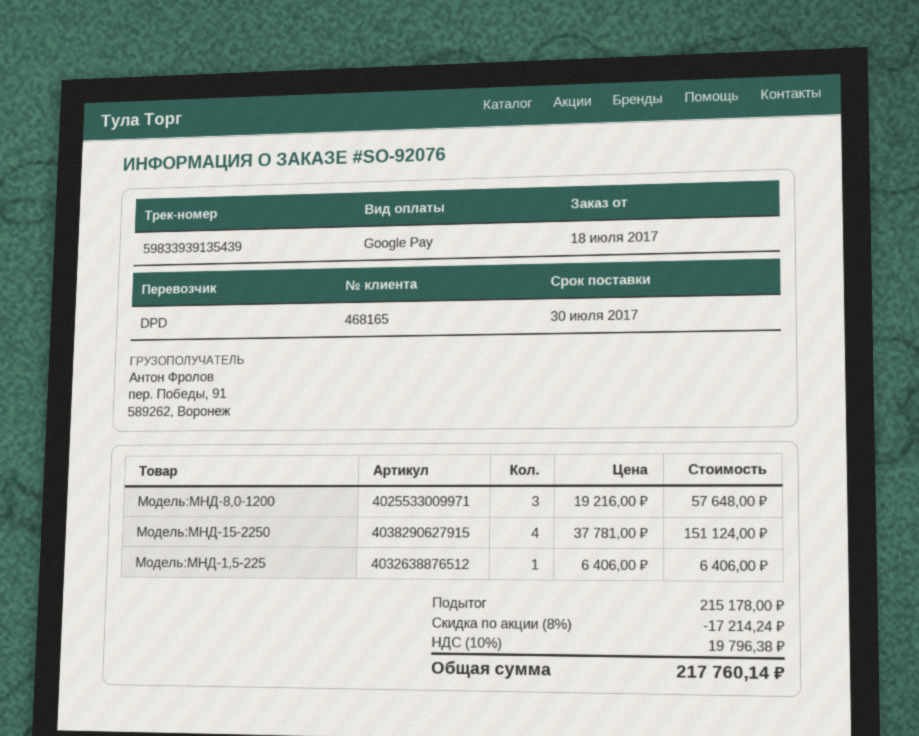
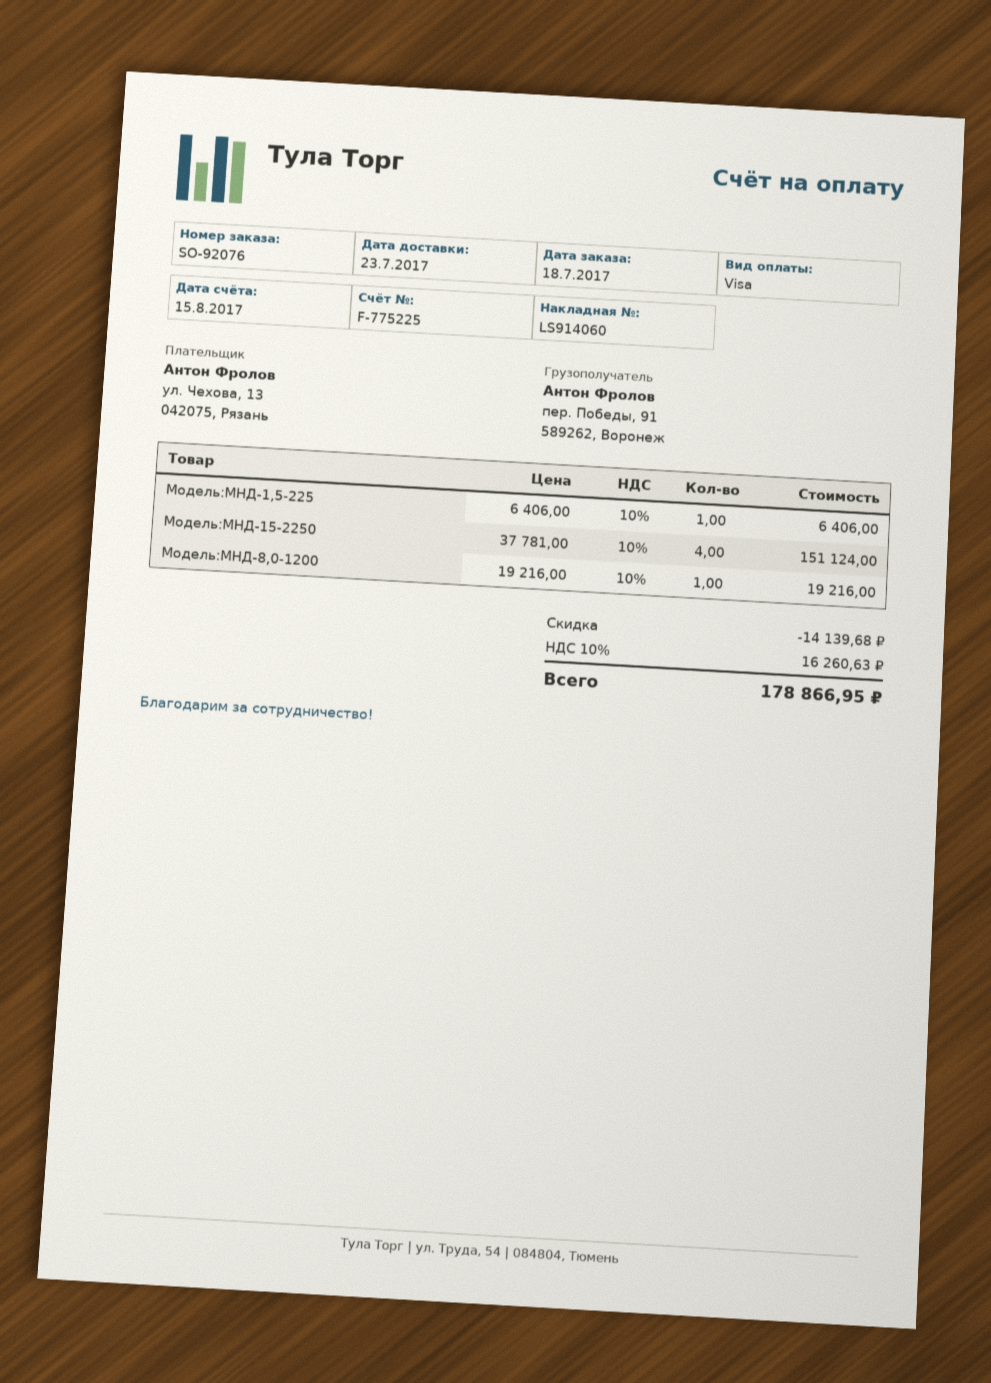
delivery date: 2017-07-30 -> 2017-07-23
payment method: Google Pay -> Visa
Модель:МНД-8,0-1200: 3 x 19216.00 = 57648.00 -> 1 x 19216.00 = 19216.00
discount: 17214.24 -> 14139.68
tax: 10% = 19796.38 -> 10% = 16260.63
total: 217760.14 -> 178866.95

